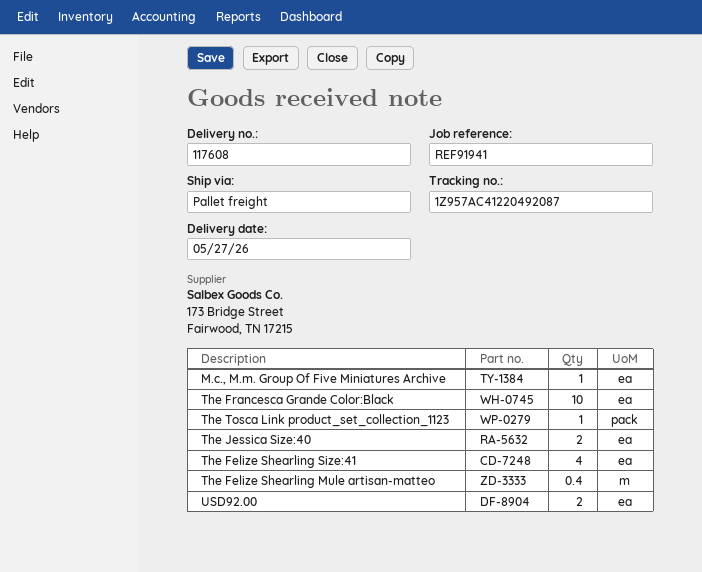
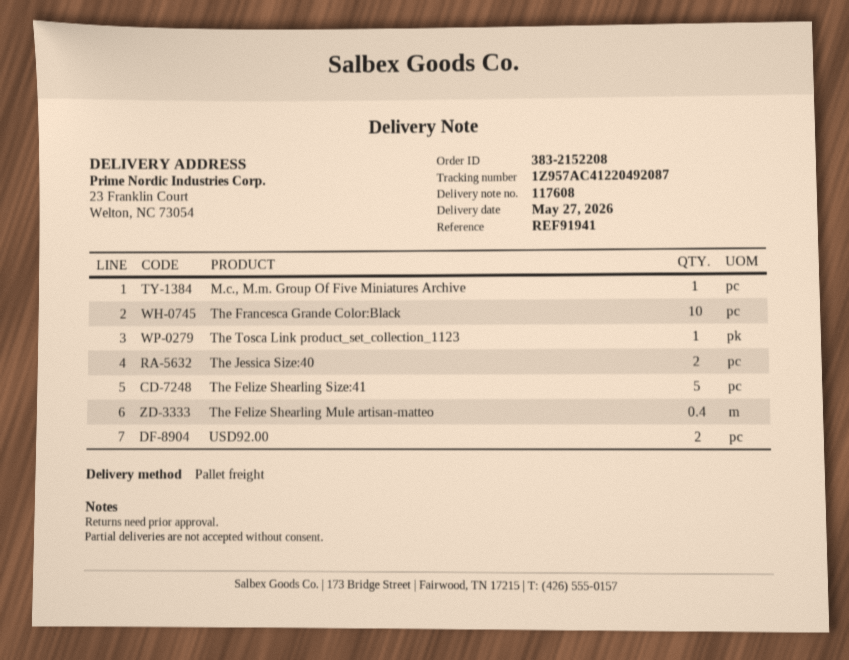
The Felize Shearling Size:41: 4 -> 5

